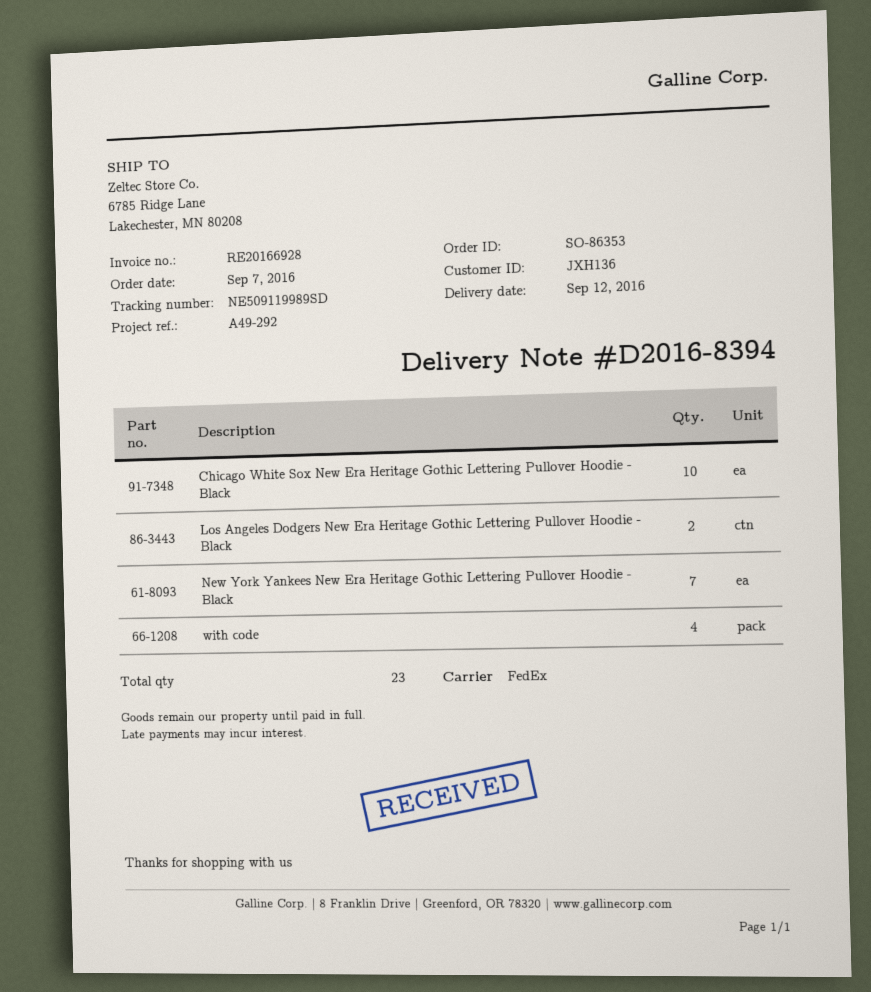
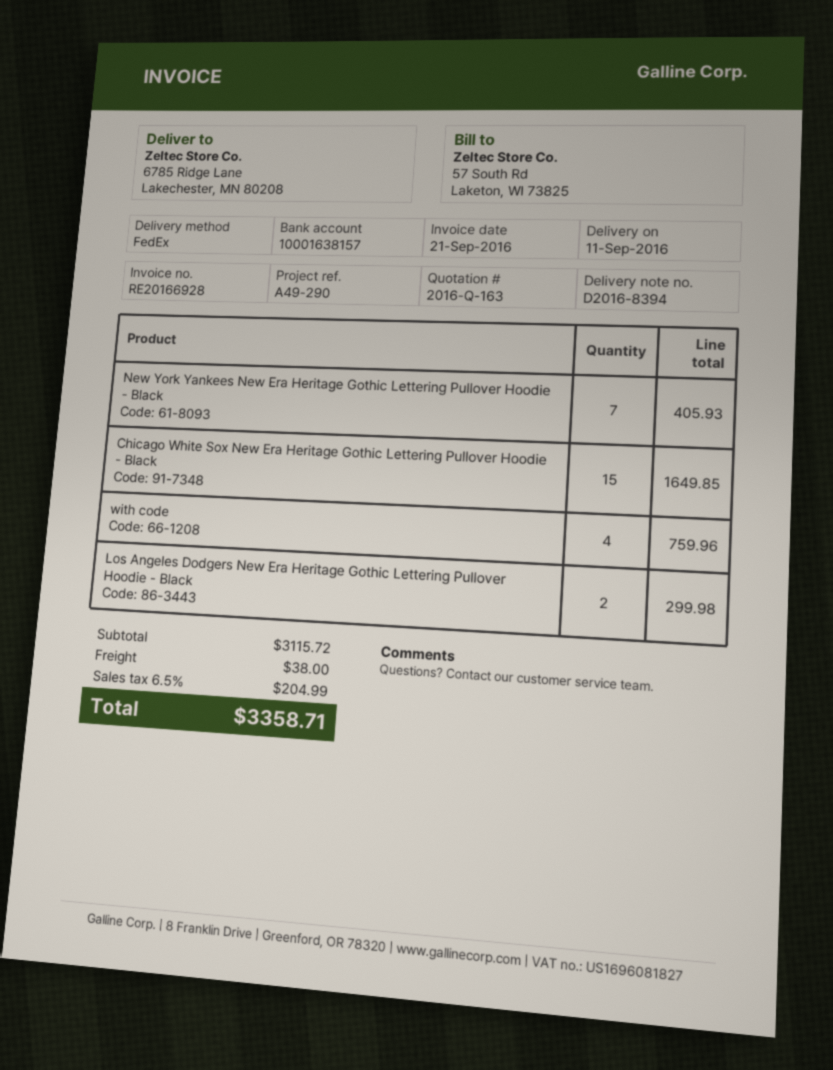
delivery date: 2016-09-12 -> 2016-09-11
reference: A49-292 -> A49-290
Chicago White Sox New Era Heritage Gothic Lettering Pullover Hoodie - Black: 10 -> 15

